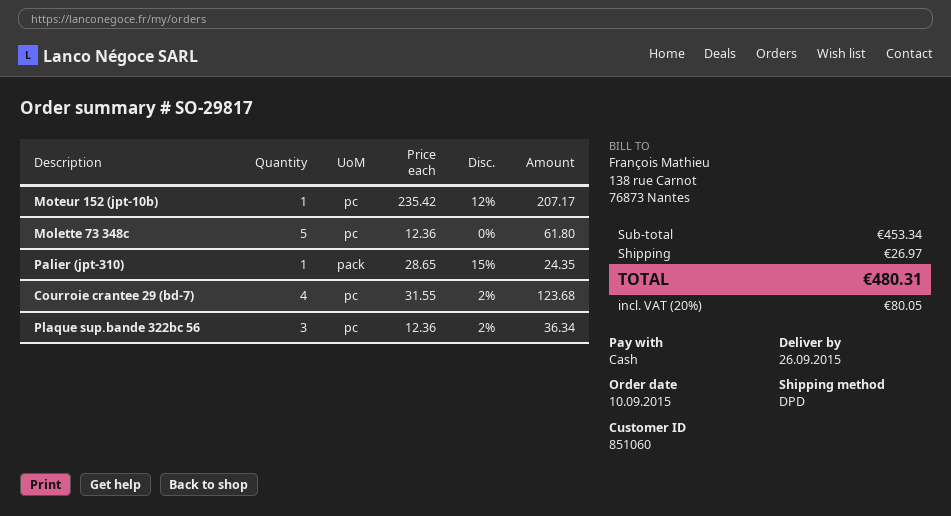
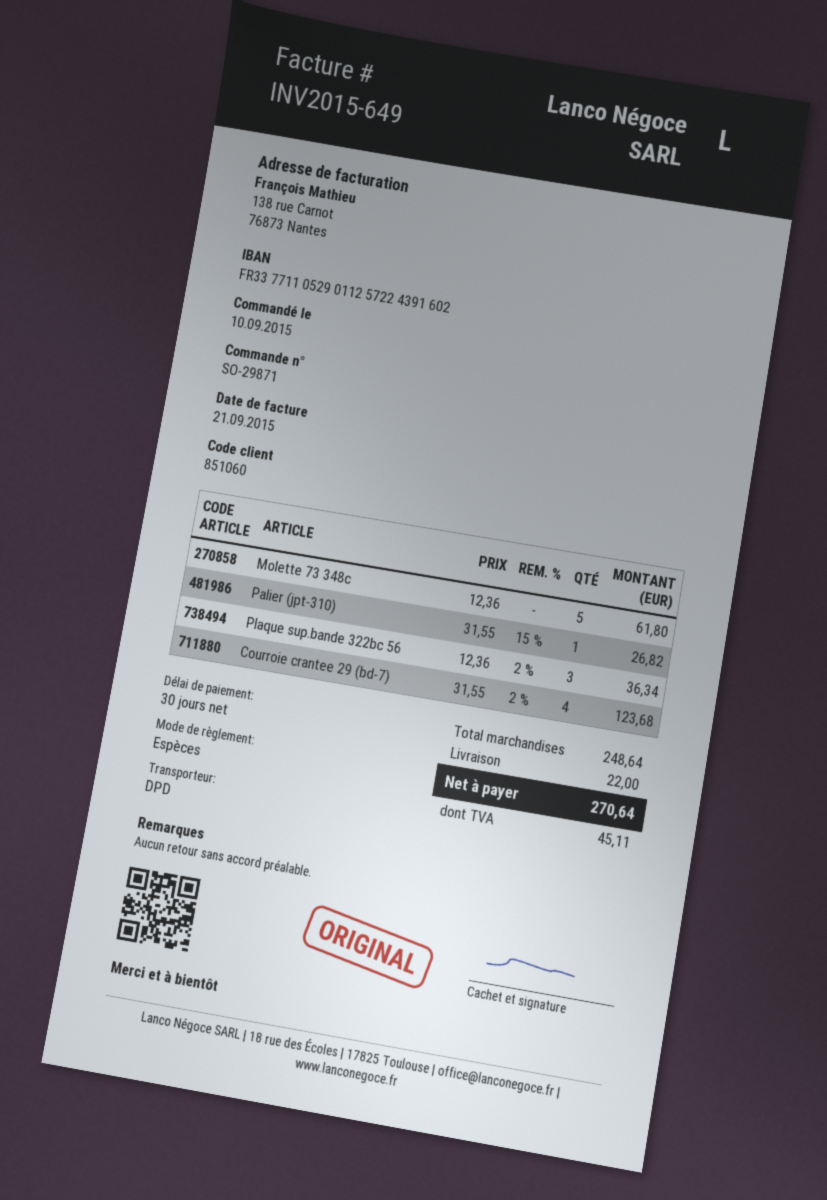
order number: SO-29817 -> SO-29871
Moteur 152 (jpt-10b): 1 x 235.42 - 12% = 207.17 -> none
Palier (jpt-310): 1 x 28.65 - 15% = 24.35 -> 1 x 31.55 - 15% = 26.82
subtotal: 453.34 -> 248.64
shipping: 26.97 -> 22.00
tax: 80.05 -> 45.11
total: 480.31 -> 270.64

